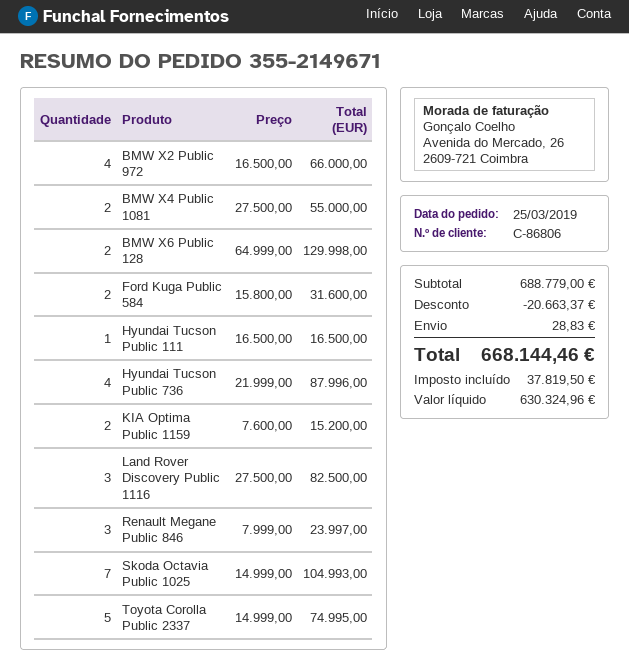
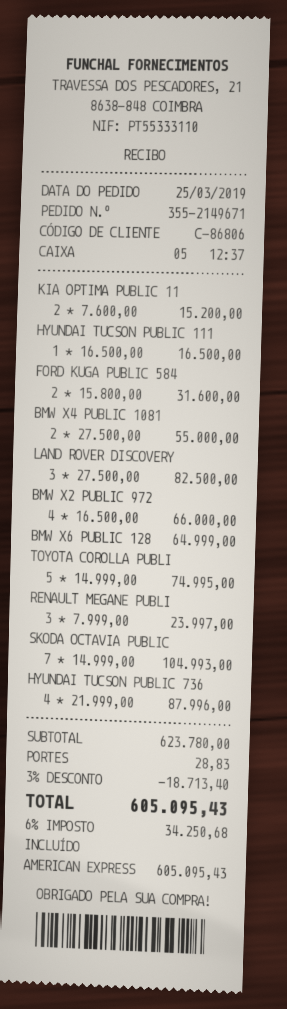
BMW X6 Public 128: 2 x 64999.00 = 129998.00 -> 1 x 64999.00 = 64999.00
subtotal: 688779.00 -> 623780.00
discount: 20663.37 -> 18713.40
tax: 37819.50 -> 34250.68
total: 668144.46 -> 605095.43

